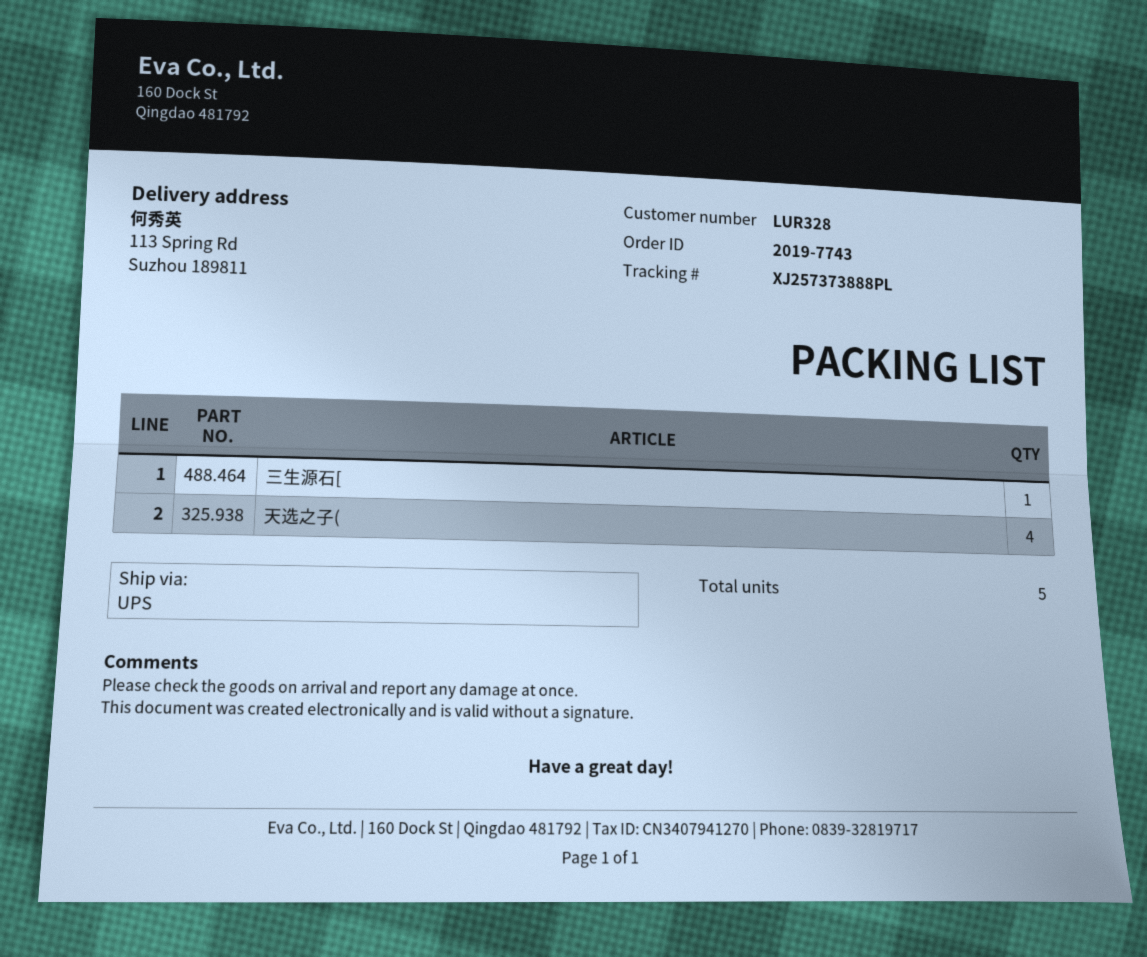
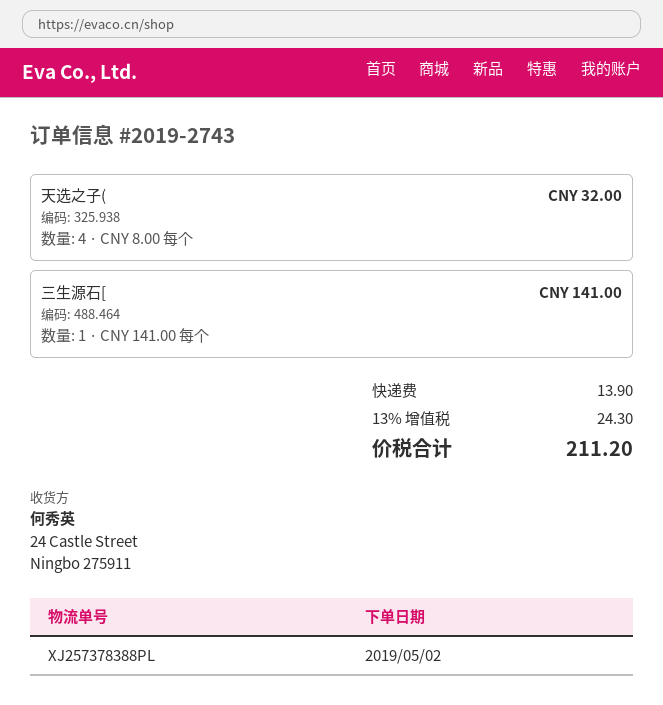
order number: 2019-7743 -> 2019-2743
tracking number: XJ257373888PL -> XJ257378388PL
ship to: 113 Spring Rd, Suzhou 189811 -> 24 Castle Street, Ningbo 275911

